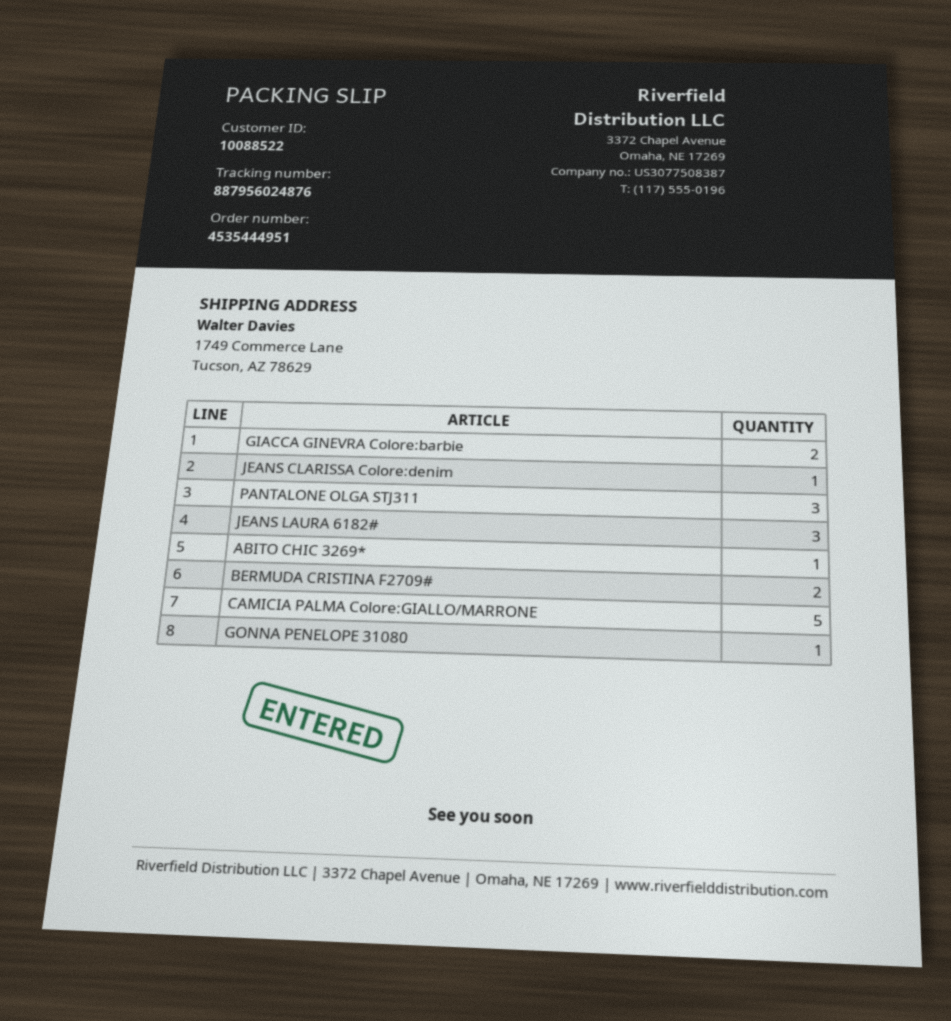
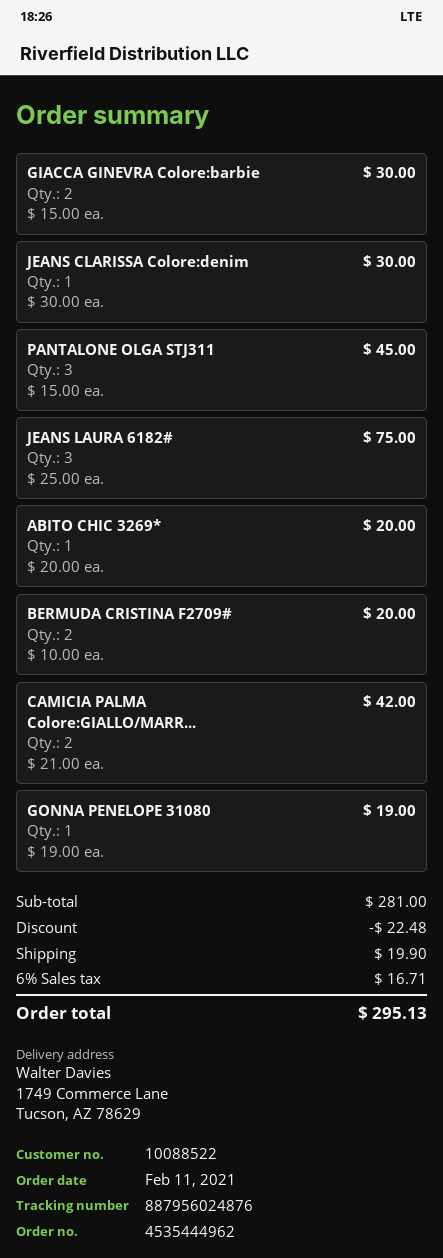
order number: 4535444951 -> 4535444962
CAMICIA PALMA Colore:GIALLO/MARRONE: 5 -> 2

